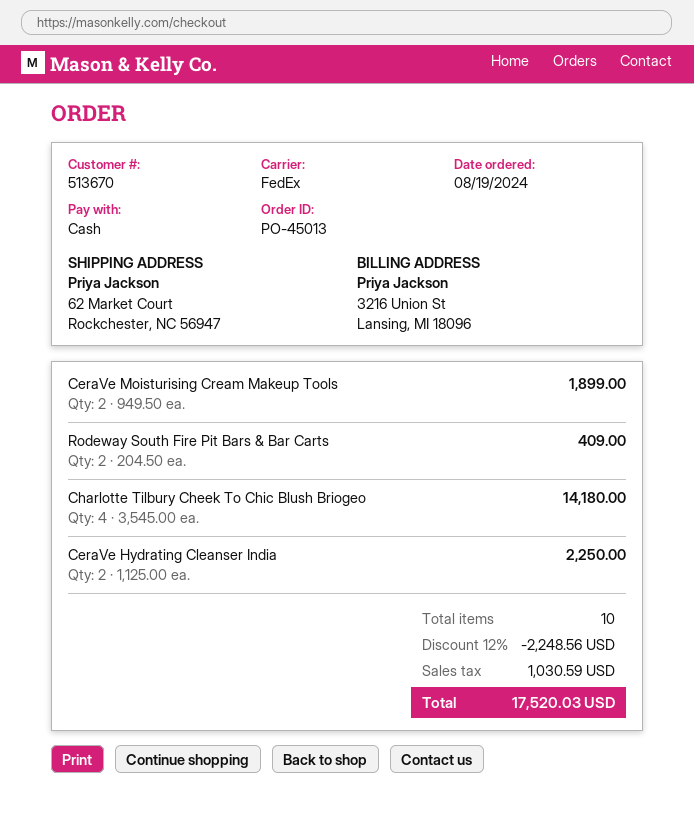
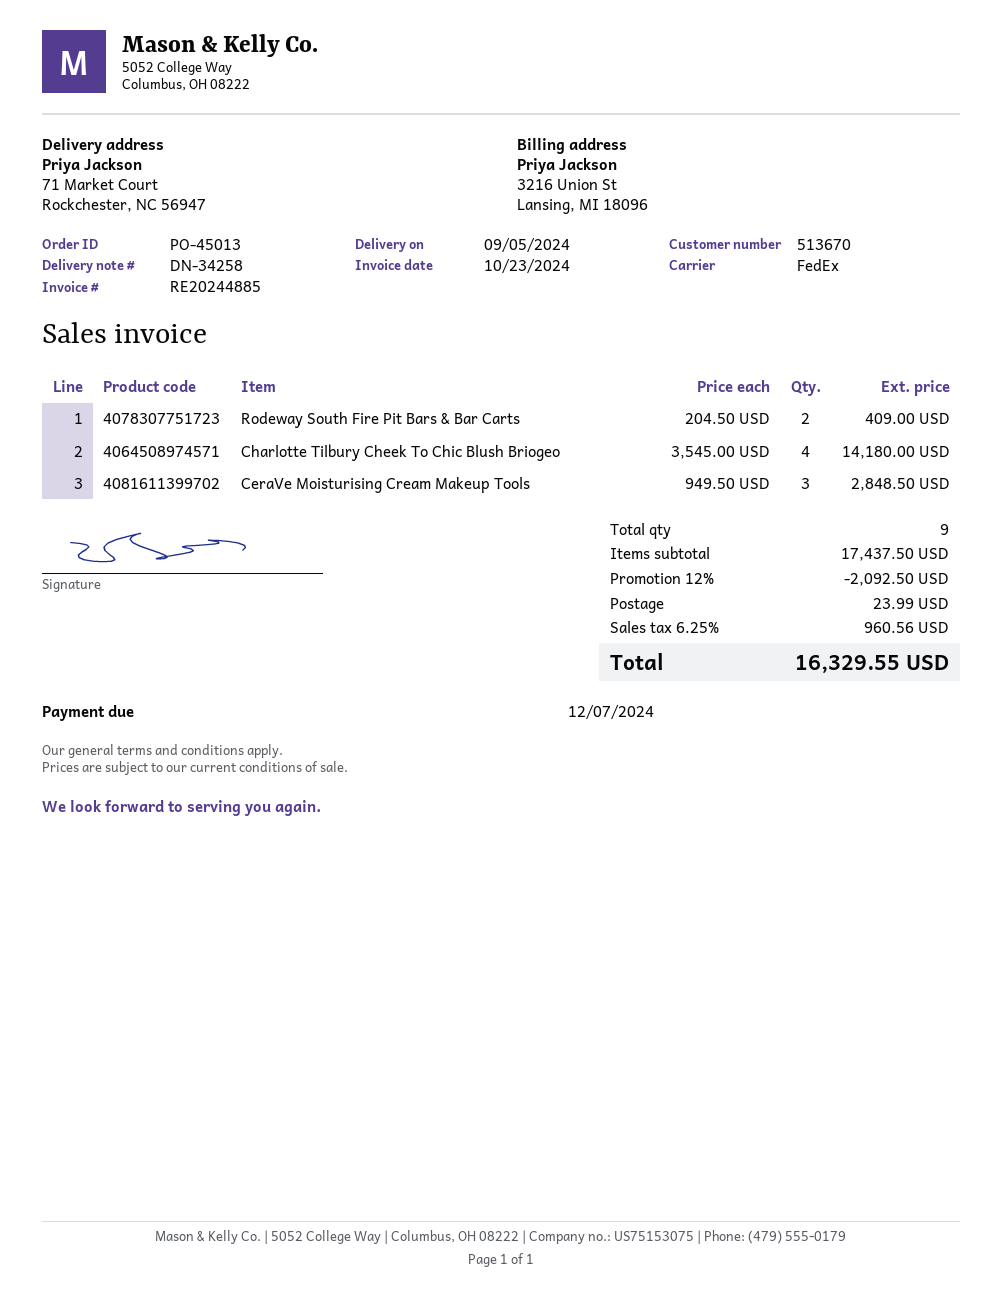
ship to: 62 Market Court, Rockchester, NC 56947 -> 71 Market Court, Rockchester, NC 56947
CeraVe Moisturising Cream Makeup Tools: 2 x 949.50 = 1899.00 -> 3 x 949.50 = 2848.50
CeraVe Hydrating Cleanser India: 2 x 1125.00 = 2250.00 -> none
total quantity: 10 -> 9
discount: 12% = 2248.56 -> 12% = 2092.50
shipping: none -> 23.99
tax: 1030.59 -> 960.56
total: 17520.03 -> 16329.55

